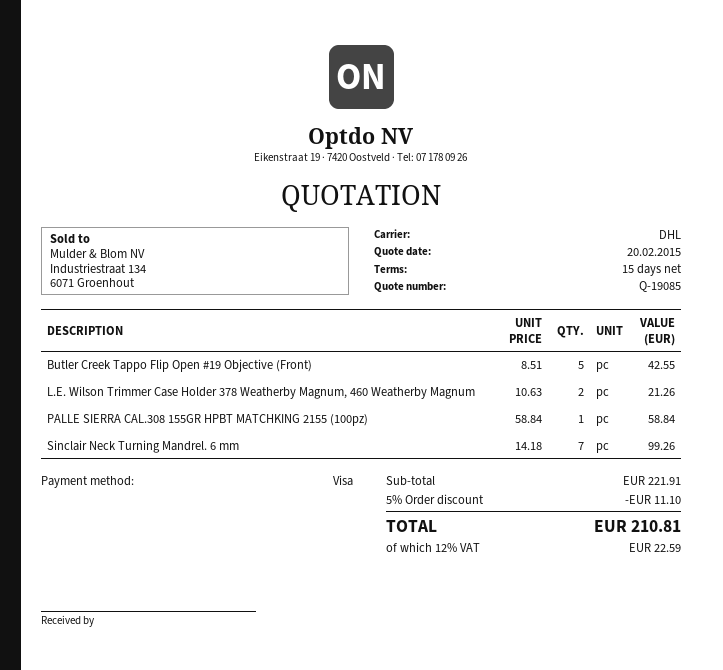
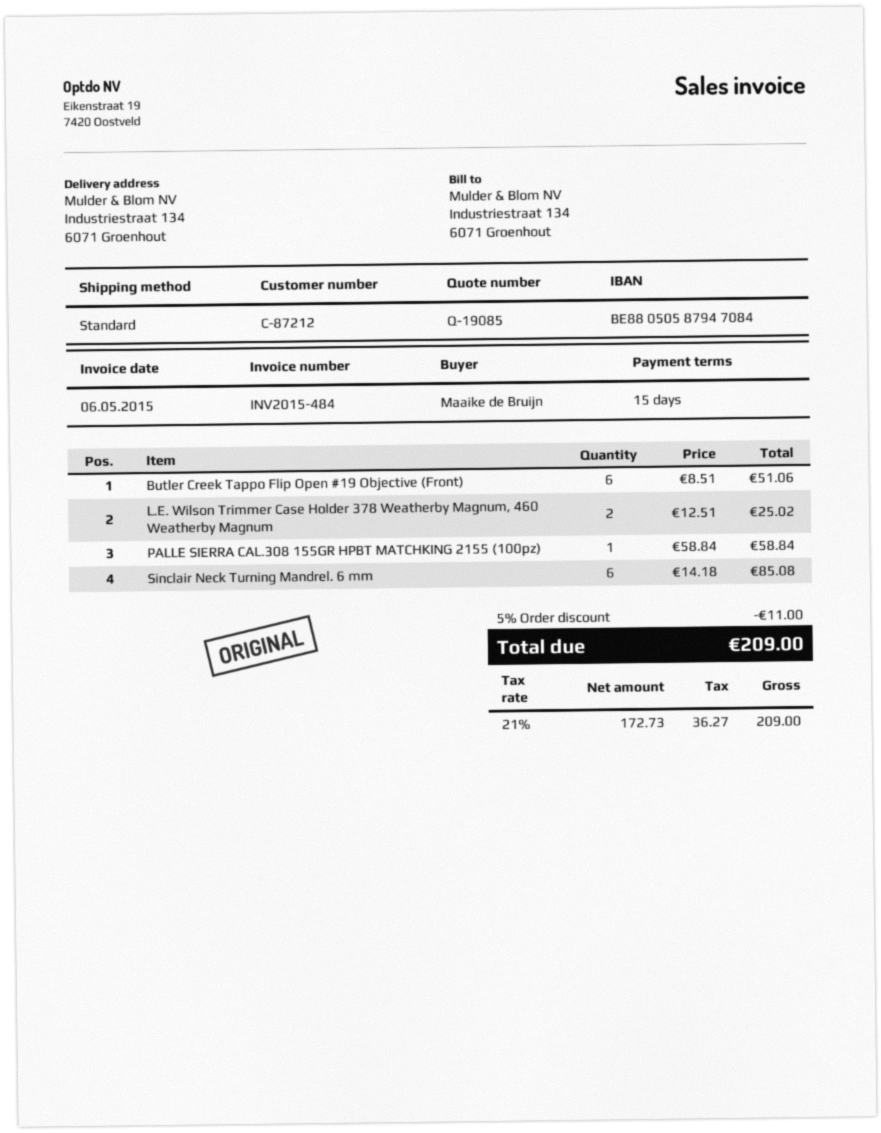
shipping method: DHL -> standard
Butler Creek Tappo Flip Open #19 Objective (Front): 5 x 8.51 = 42.55 -> 6 x 8.51 = 51.06
L.E. Wilson Trimmer Case Holder 378 Weatherby Magnum, 460 Weatherby Magnum: 2 x 10.63 = 21.26 -> 2 x 12.51 = 25.02
Sinclair Neck Turning Mandrel. 6 mm: 7 x 14.18 = 99.26 -> 6 x 14.18 = 85.08
discount: 5% = 11.10 -> 5% = 11.00
tax: 12% = 22.59 -> 21% = 36.27
total: 210.81 -> 209.00

